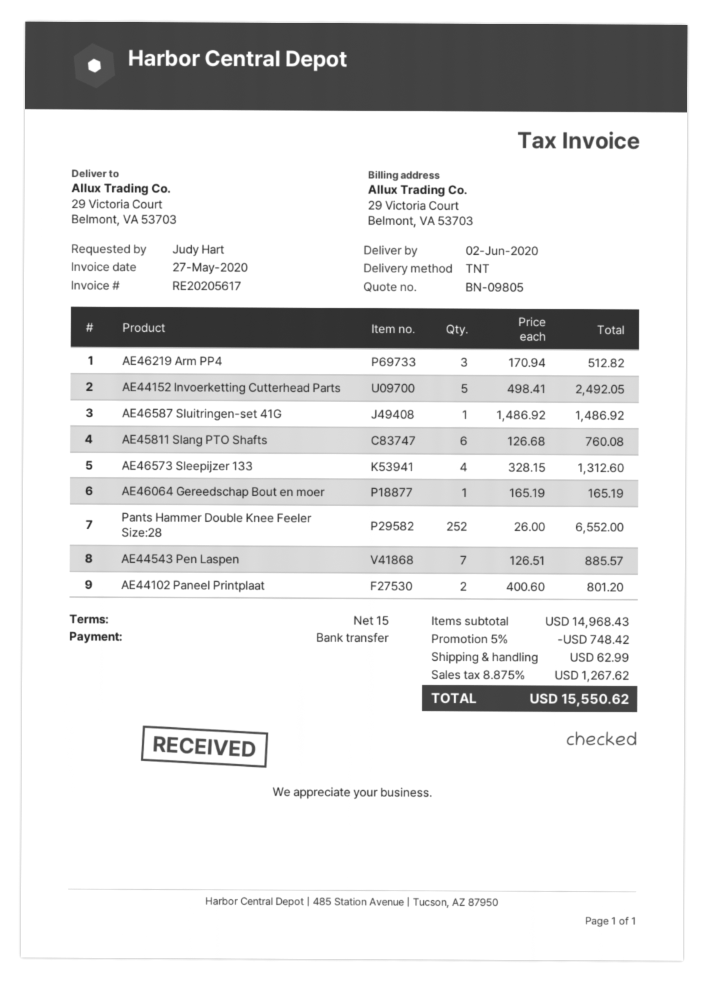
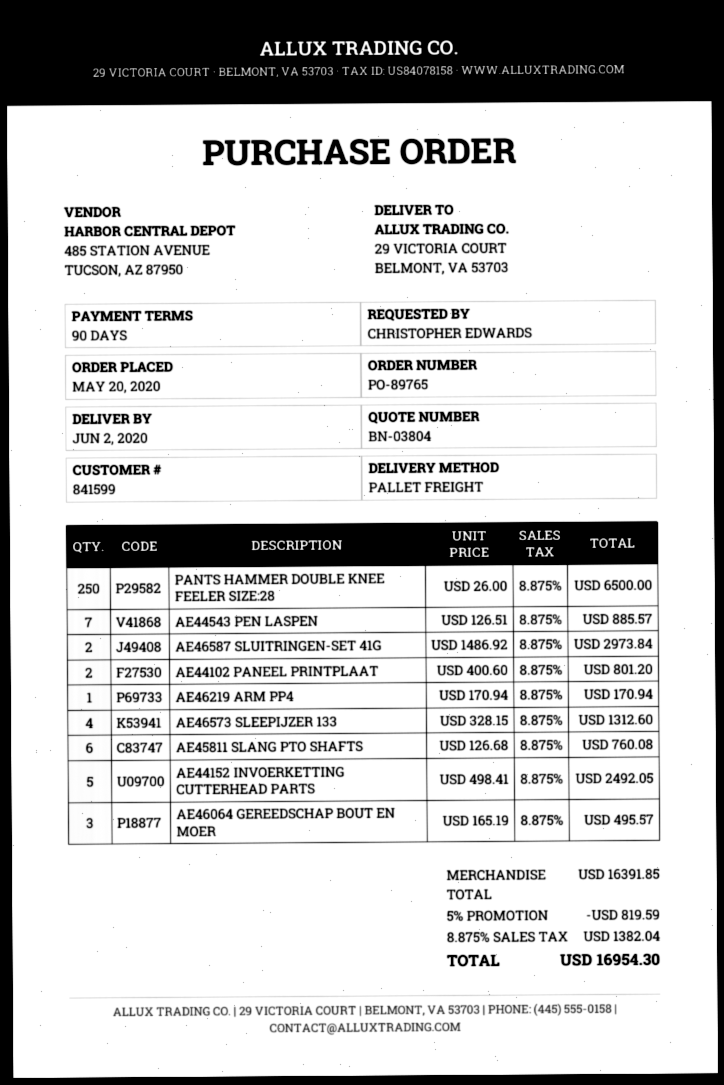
quote number: BN-09805 -> BN-03804
payment terms: 15 days -> 90 days
ordered by: Judy Hart -> CHRISTOPHER EDWARDS
shipping method: TNT -> pallet freight
AE46219 Arm PP4: 3 x 170.94 = 512.82 -> 1 x 170.94 = 170.94
AE46587 Sluitringen-set 41G: 1 x 1486.92 = 1486.92 -> 2 x 1486.92 = 2973.84
AE46064 Gereedschap Bout en moer: 1 x 165.19 = 165.19 -> 3 x 165.19 = 495.57
Pants Hammer Double Knee Feeler Size:28: 252 x 26.00 = 6552.00 -> 250 x 26.00 = 6500.00
subtotal: 14968.43 -> 16391.85
discount: 5% = 748.42 -> 5% = 819.59
shipping: 62.99 -> none
tax: 8.875% = 1267.62 -> 8.875% = 1382.04
total: 15550.62 -> 16954.30

